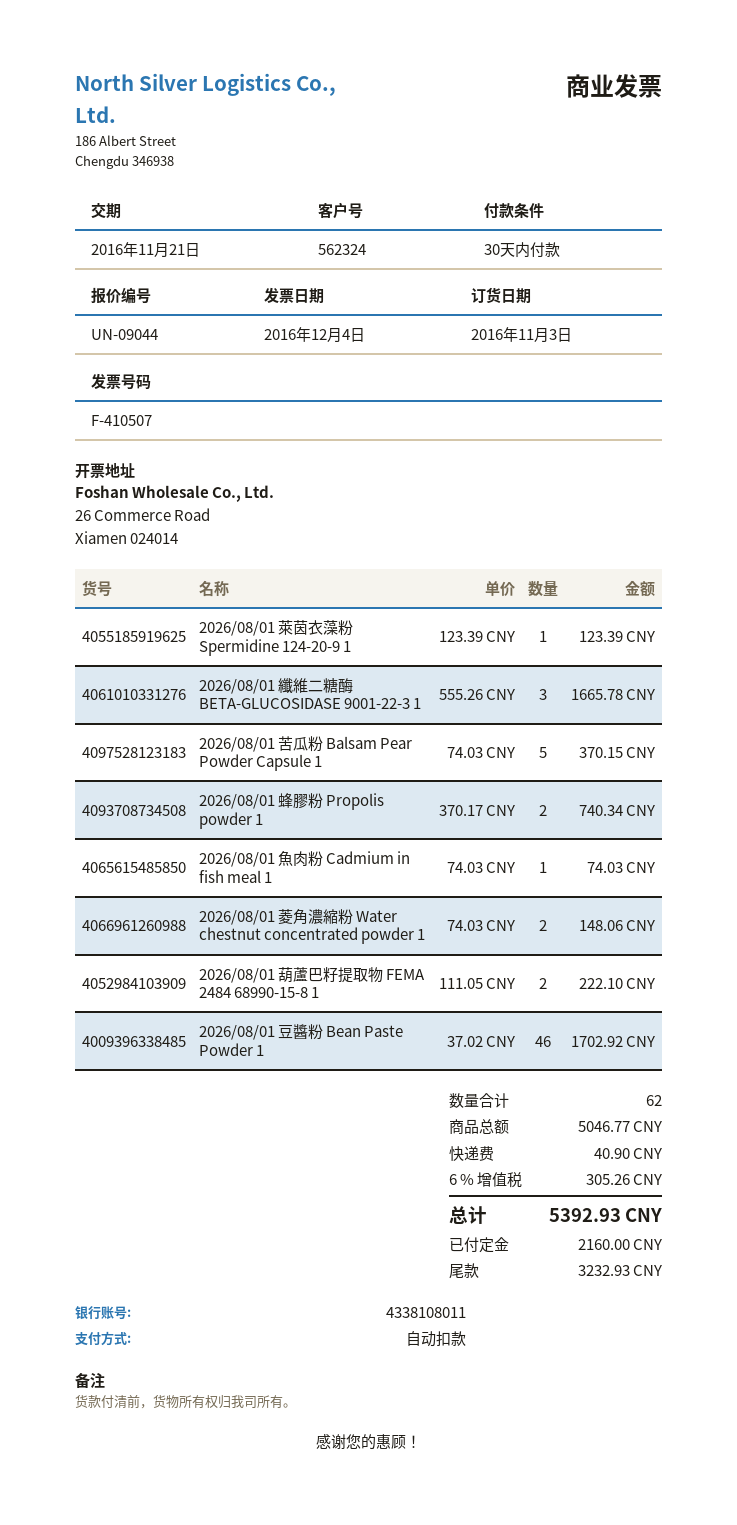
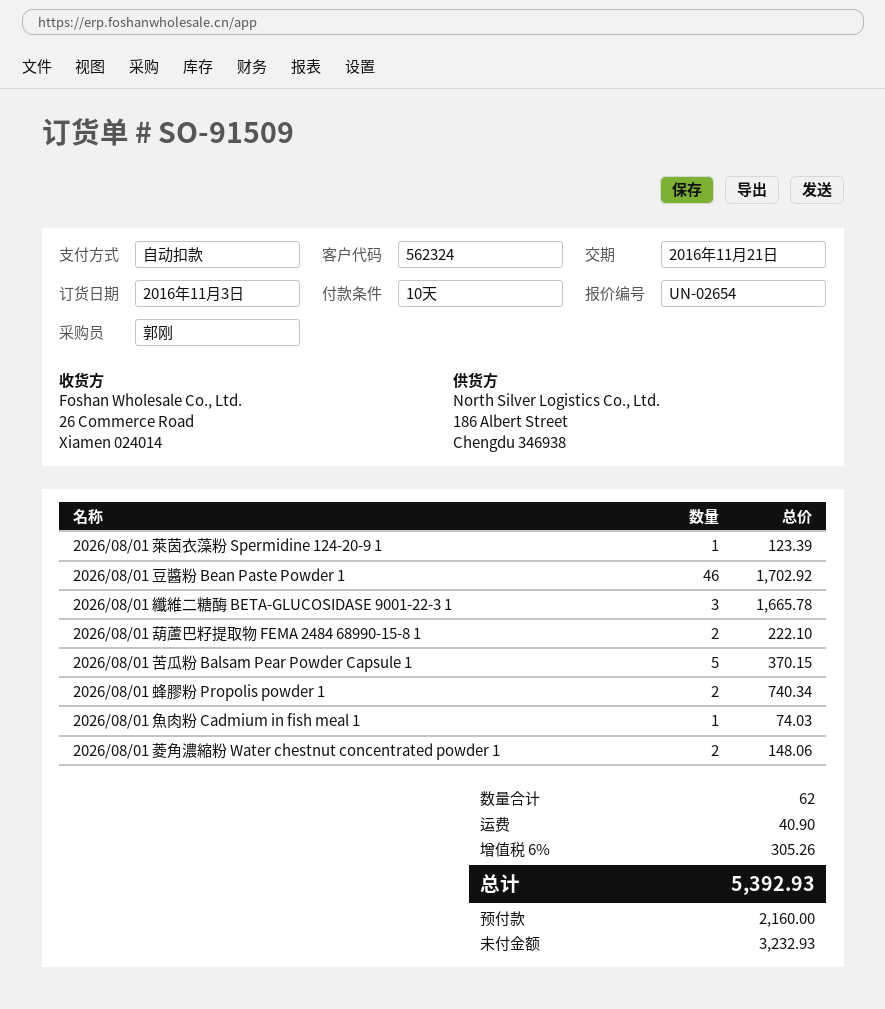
quote number: UN-09044 -> UN-02654
payment terms: 30 days -> 10 days

